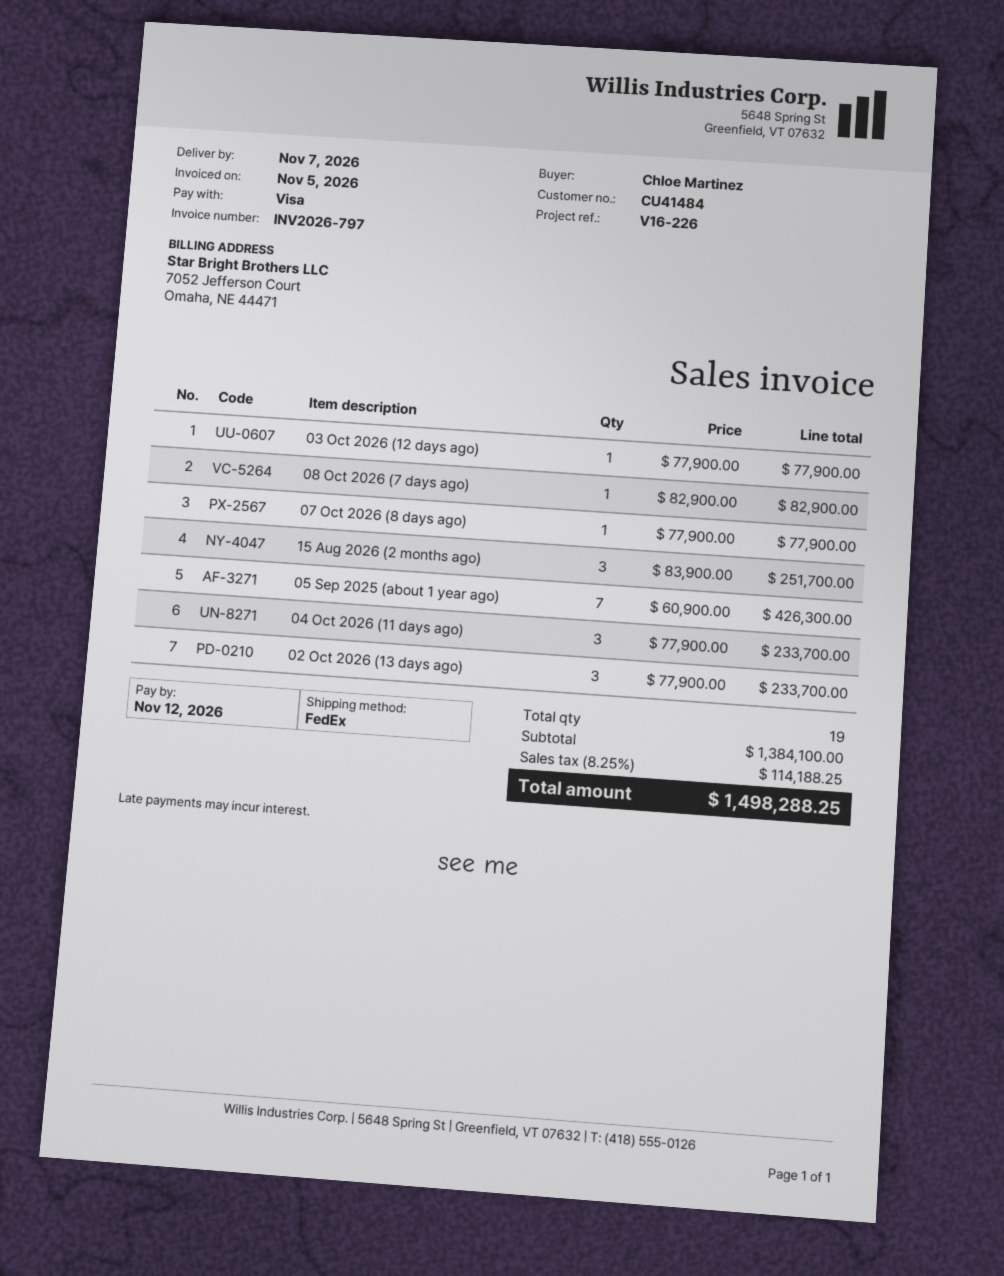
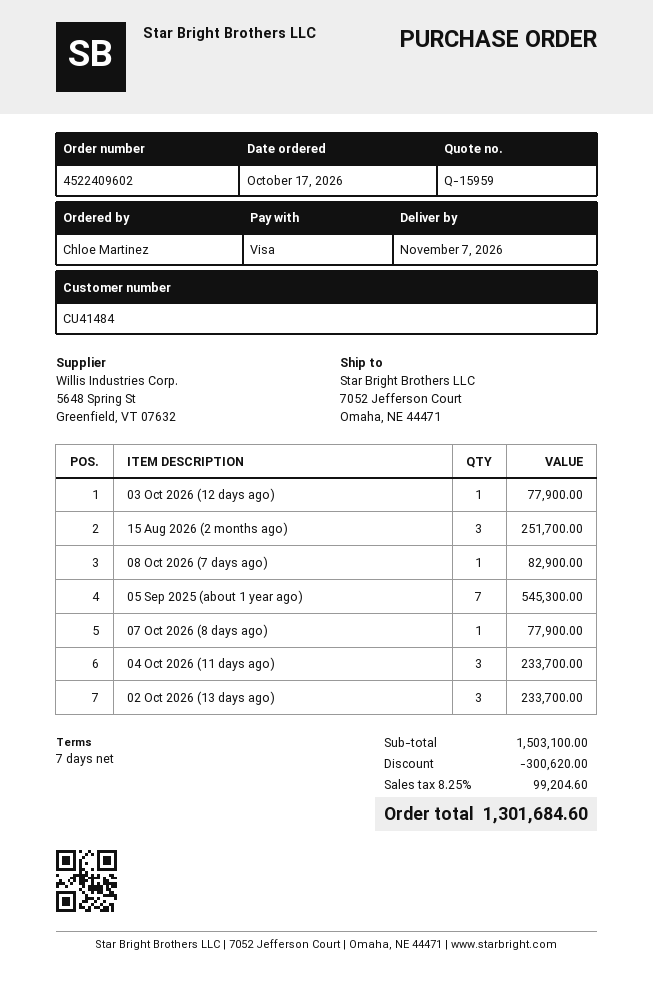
05 Sep 2025 (about 1 year ago): 7 for 426300.00 -> 7 for 545300.00
subtotal: 1384100.00 -> 1503100.00
discount: none -> 300620.00
tax: 8.25% = 114188.25 -> 8.25% = 99204.60
total: 1498288.25 -> 1301684.60

